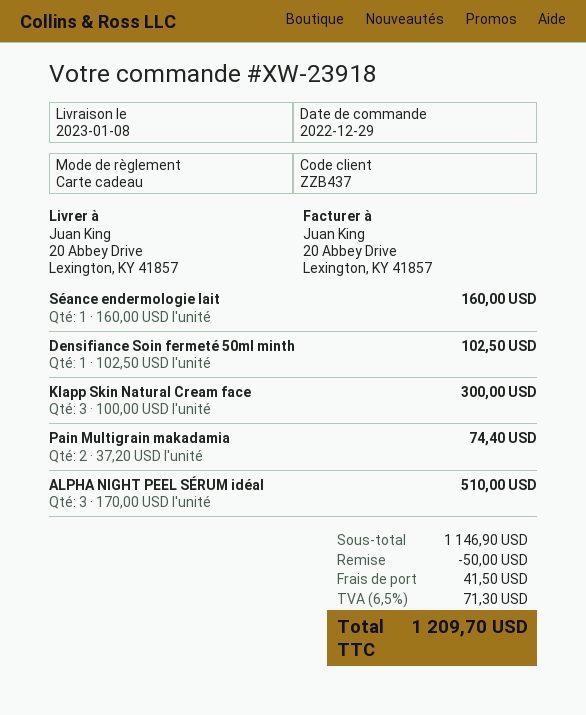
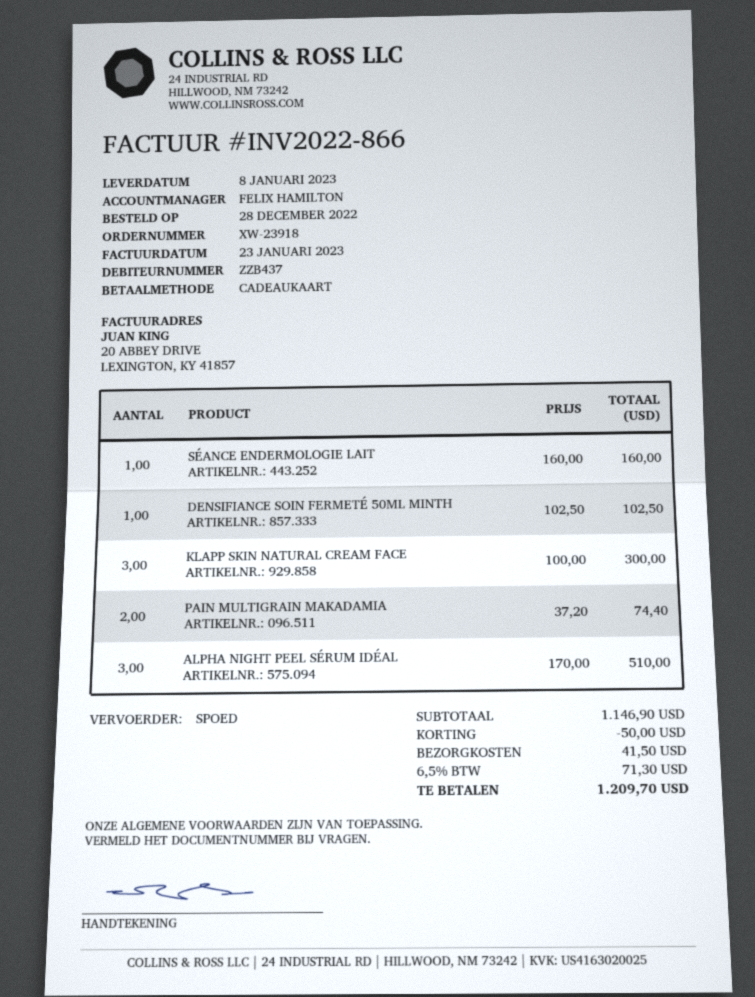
order date: 2022-12-29 -> 2022-12-28

